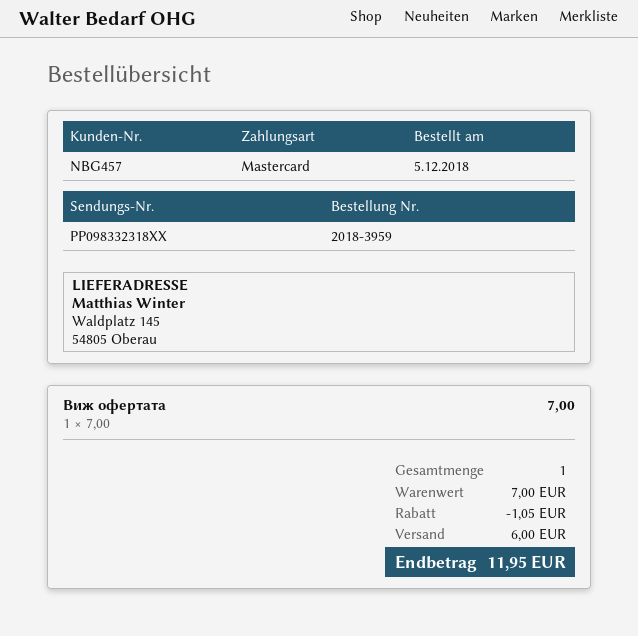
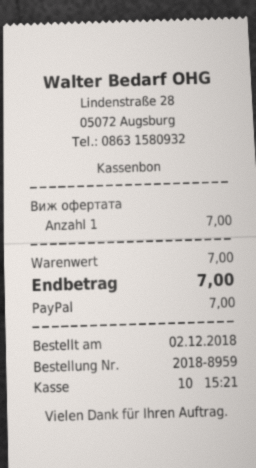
order number: 2018-3959 -> 2018-8959
order date: 2018-12-05 -> 2018-12-02
payment method: Mastercard -> PayPal
discount: 1.05 -> none
shipping: 6.00 -> none
total: 11.95 -> 7.00

